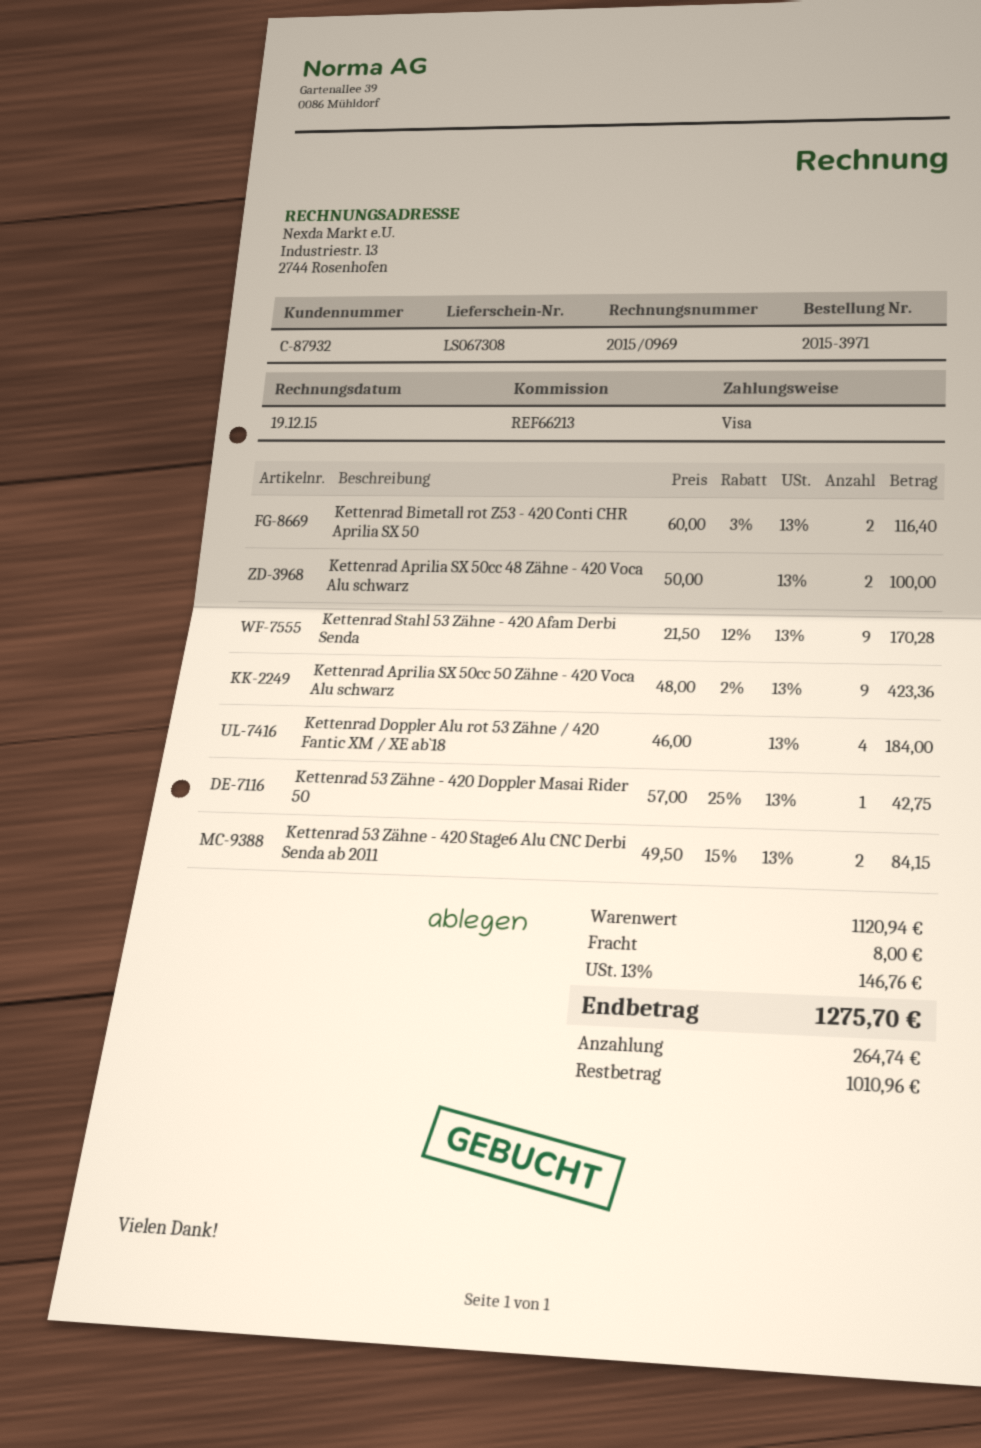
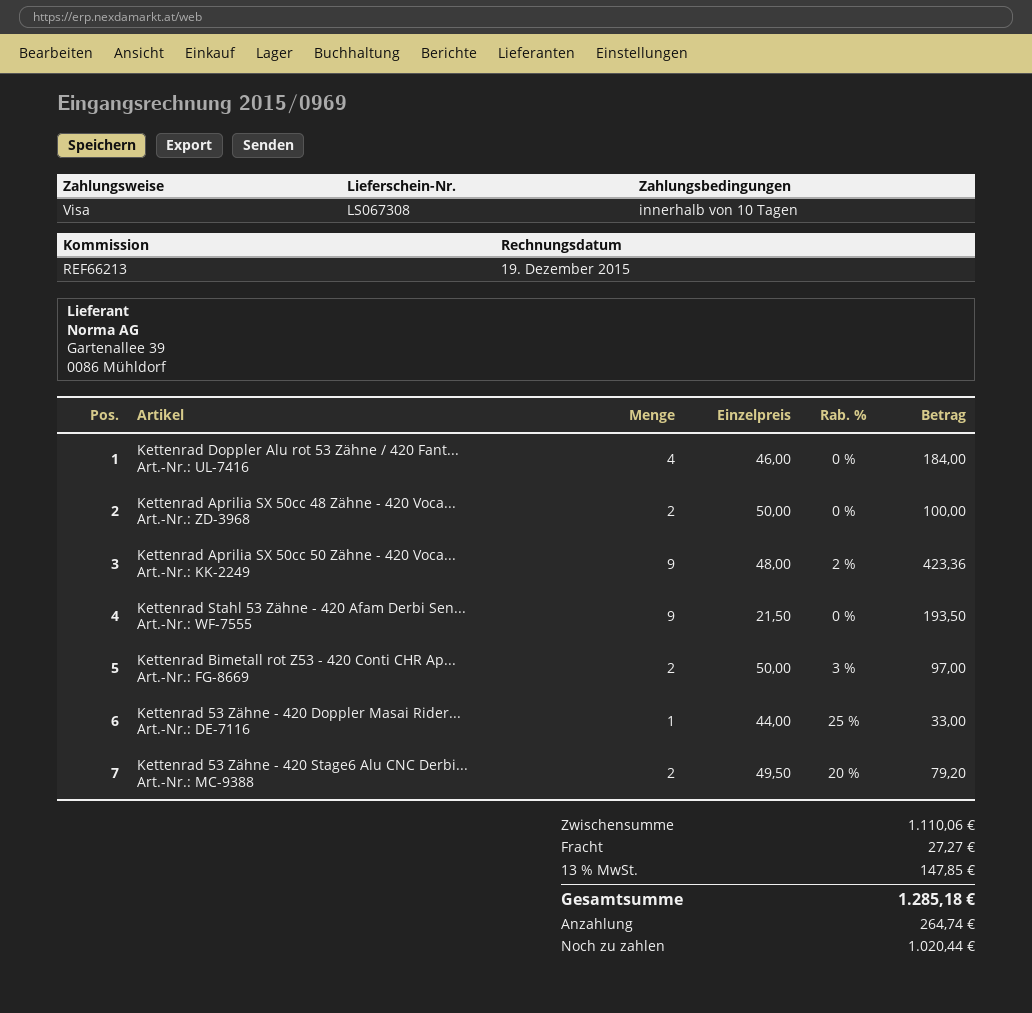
Kettenrad Bimetall rot Z53 - 420 Conti CHR Aprilia SX 50: 2 x 60.00 - 3% = 116.40 -> 2 x 50.00 - 3% = 97.00
Kettenrad Stahl 53 Zähne - 420 Afam Derbi Senda: 9 x 21.50 - 12% = 170.28 -> 9 x 21.50 = 193.50
Kettenrad 53 Zähne - 420 Doppler Masai Rider 50: 1 x 57.00 - 25% = 42.75 -> 1 x 44.00 - 25% = 33.00
Kettenrad 53 Zähne - 420 Stage6 Alu CNC Derbi Senda ab 2011: 2 x 49.50 - 15% = 84.15 -> 2 x 49.50 - 20% = 79.20
subtotal: 1120.94 -> 1110.06
shipping: 8.00 -> 27.27
tax: 13% = 146.76 -> 13% = 147.85
total: 1275.70 -> 1285.18
balance: 1010.96 -> 1020.44

